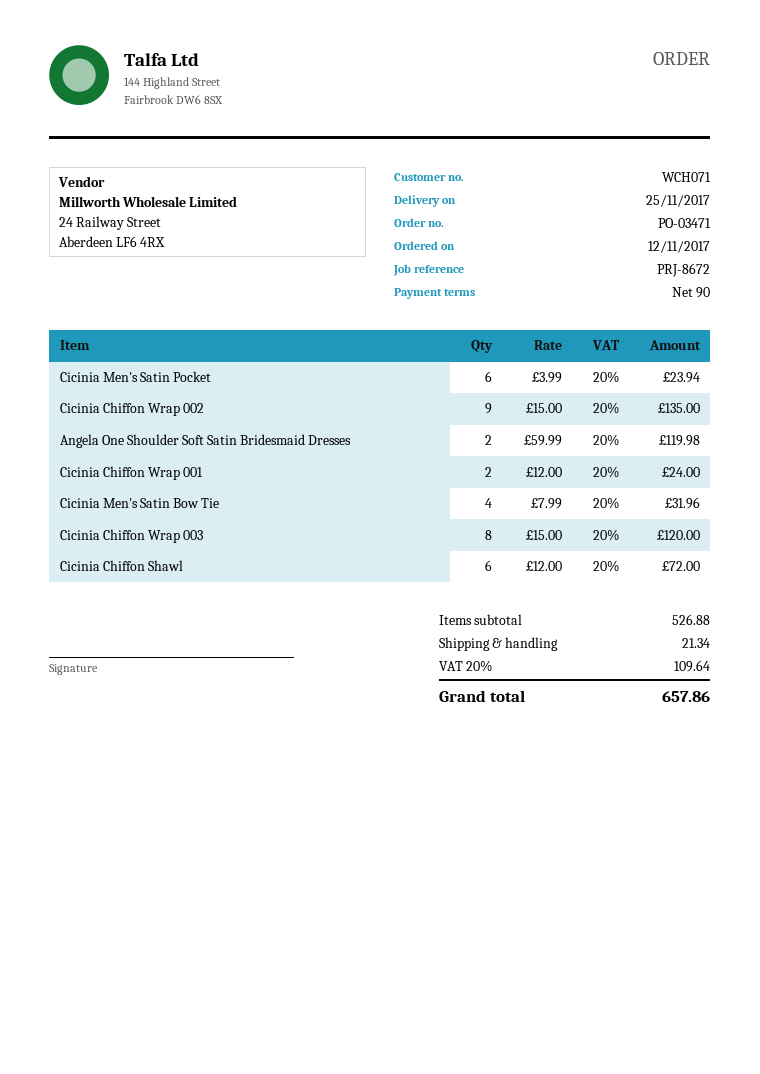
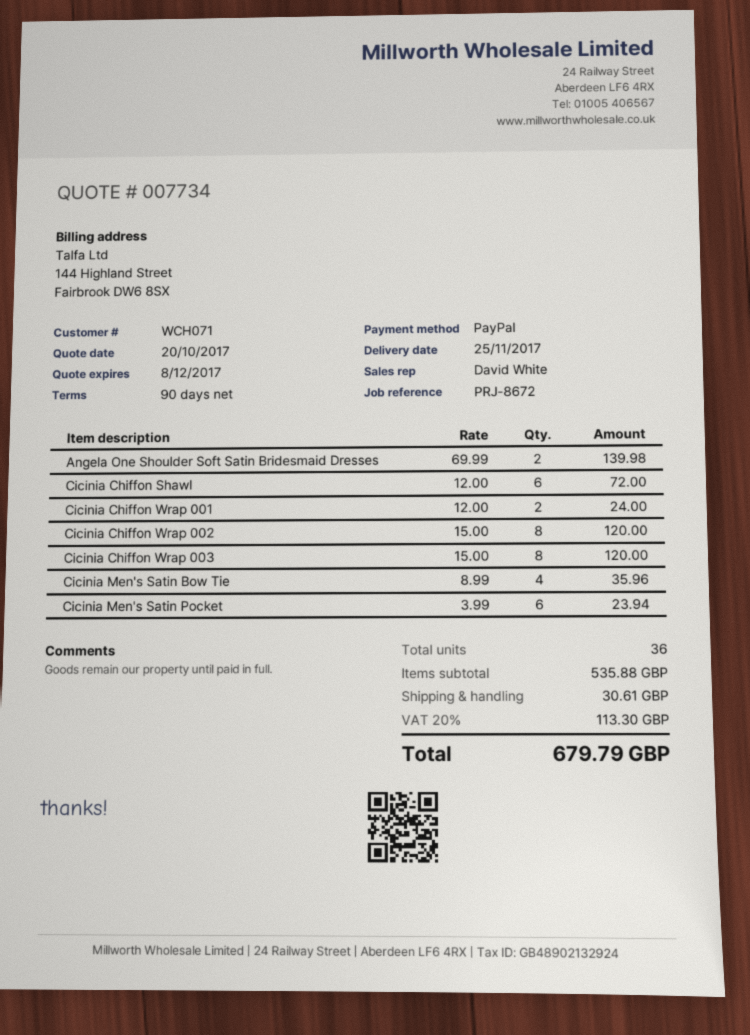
Cicinia Chiffon Wrap 002: 9 x 15.00 = 135.00 -> 8 x 15.00 = 120.00
Angela One Shoulder Soft Satin Bridesmaid Dresses: 2 x 59.99 = 119.98 -> 2 x 69.99 = 139.98
Cicinia Men's Satin Bow Tie: 4 x 7.99 = 31.96 -> 4 x 8.99 = 35.96
subtotal: 526.88 -> 535.88
shipping: 21.34 -> 30.61
tax: 20% = 109.64 -> 20% = 113.30
total: 657.86 -> 679.79

